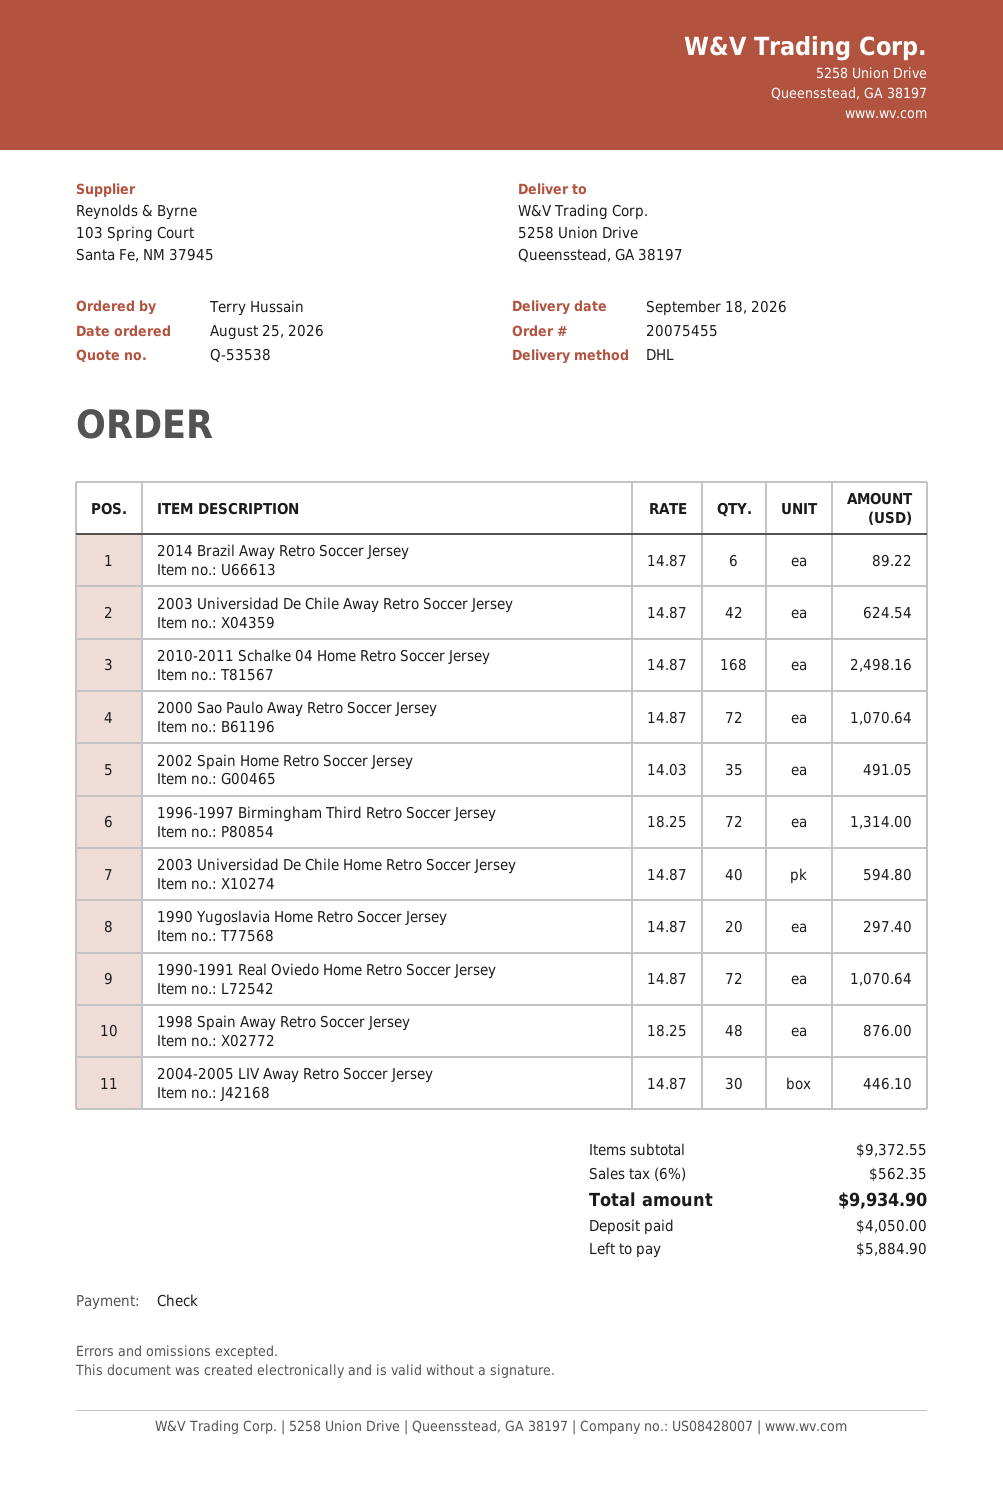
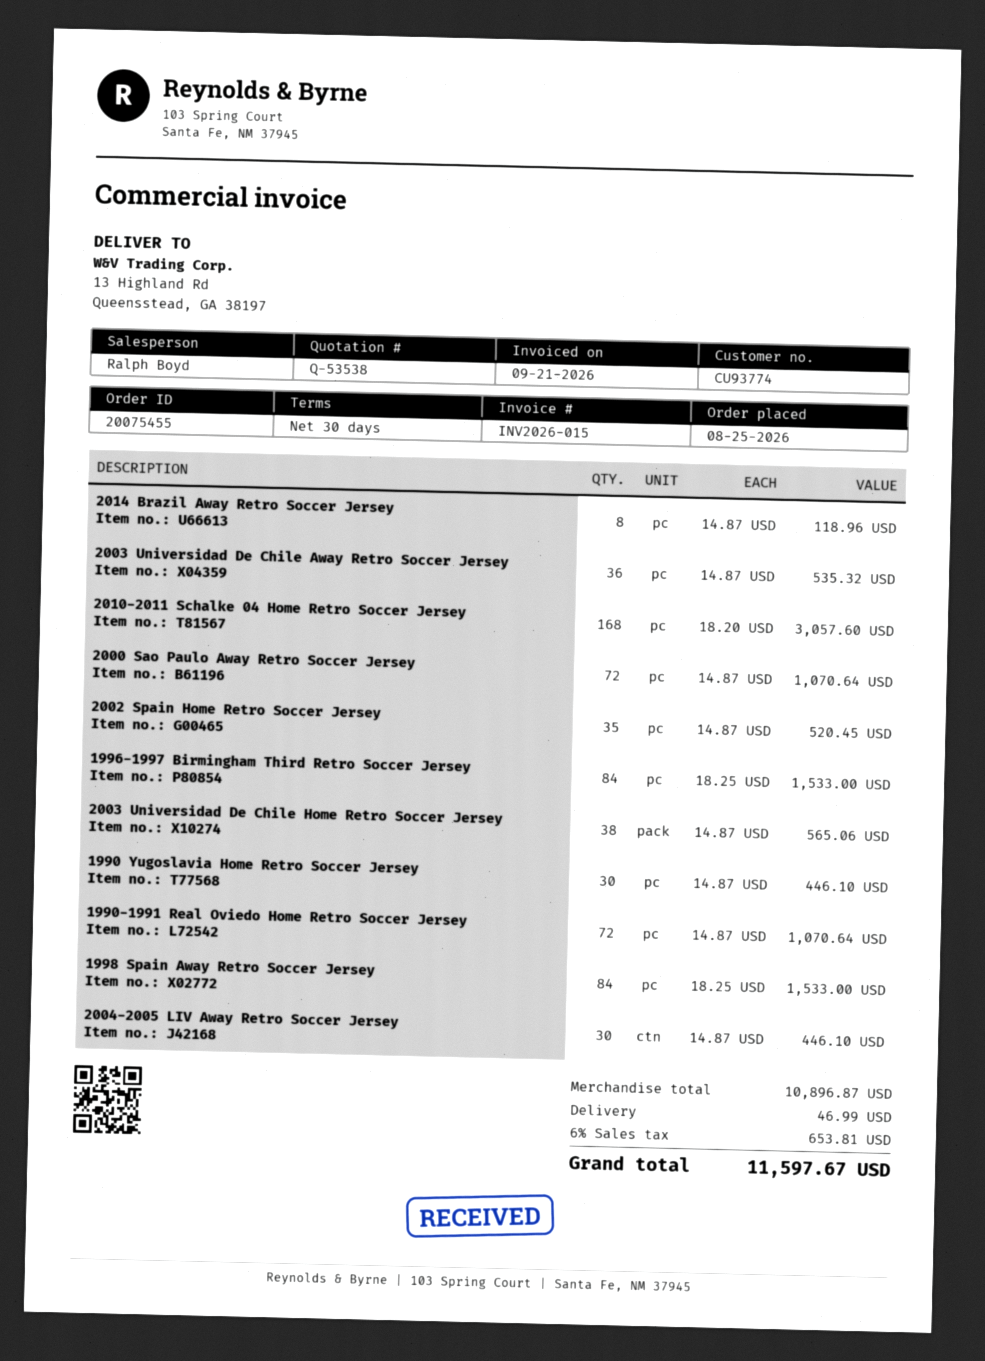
ship to: 5258 Union Drive, Queensstead, GA 38197 -> 13 Highland Rd, Queensstead, GA 38197
2014 Brazil Away Retro Soccer Jersey: 6 x 14.87 = 89.22 -> 8 x 14.87 = 118.96
2003 Universidad De Chile Away Retro Soccer Jersey: 42 x 14.87 = 624.54 -> 36 x 14.87 = 535.32
2010-2011 Schalke 04 Home Retro Soccer Jersey: 168 x 14.87 = 2498.16 -> 168 x 18.20 = 3057.60
2002 Spain Home Retro Soccer Jersey: 35 x 14.03 = 491.05 -> 35 x 14.87 = 520.45
1996-1997 Birmingham Third Retro Soccer Jersey: 72 x 18.25 = 1314.00 -> 84 x 18.25 = 1533.00
2003 Universidad De Chile Home Retro Soccer Jersey: 40 x 14.87 = 594.80 -> 38 x 14.87 = 565.06
1990 Yugoslavia Home Retro Soccer Jersey: 20 x 14.87 = 297.40 -> 30 x 14.87 = 446.10
1998 Spain Away Retro Soccer Jersey: 48 x 18.25 = 876.00 -> 84 x 18.25 = 1533.00
subtotal: 9372.55 -> 10896.87
shipping: none -> 46.99
tax: 6% = 562.35 -> 6% = 653.81
total: 9934.90 -> 11597.67

